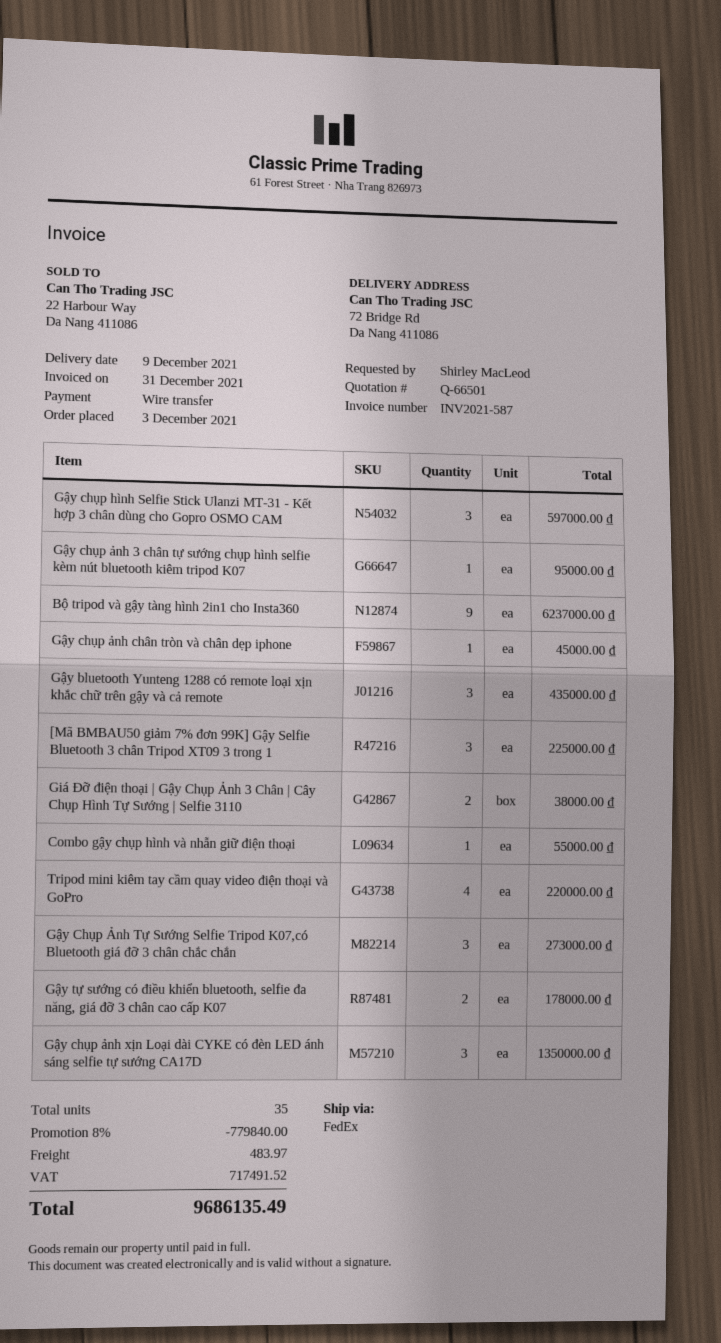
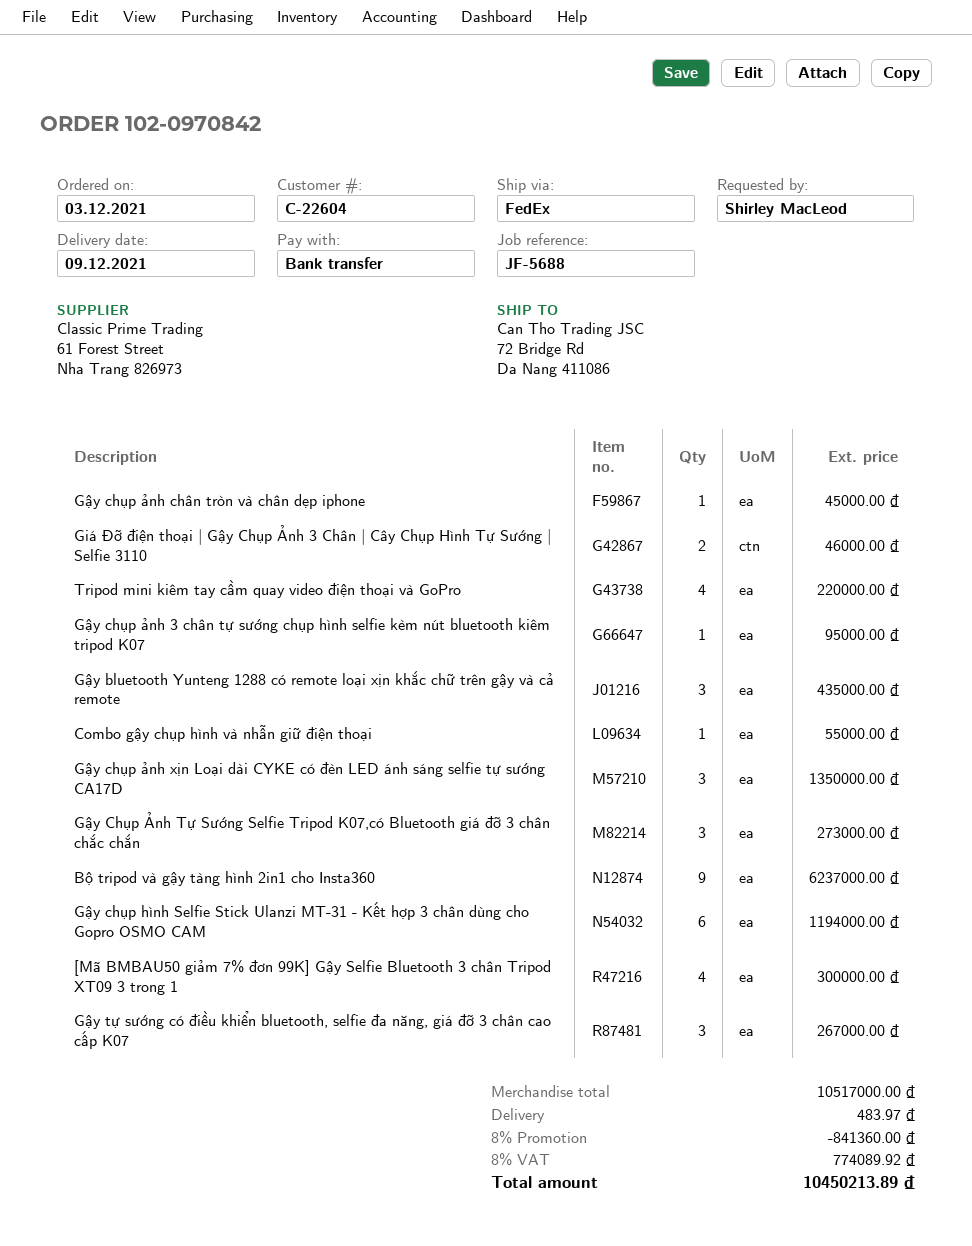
Gậy chụp hình Selfie Stick Ulanzi MT-31 - Kết hợp 3 chân dùng cho Gopro OSMO CAM: 3 for 597000.00 -> 6 for 1194000.00
[Mã BMBAU50 giảm 7% đơn 99K] Gậy Selfie Bluetooth 3 chân Tripod XT09 3 trong 1: 3 for 225000.00 -> 4 for 300000.00
Giá Đỡ điện thoại | Gậy Chụp Ảnh 3 Chân | Cây Chụp Hình Tự Sướng | Selfie 3110: 2 for 38000.00 -> 2 for 46000.00
Gậy tự sướng có điều khiển bluetooth, selfie đa năng, giá đỡ 3 chân cao cấp K07: 2 for 178000.00 -> 3 for 267000.00
discount: 8% = 779840.00 -> 8% = 841360.00
tax: 717491.52 -> 774089.92
total: 9686135.49 -> 10450213.89

